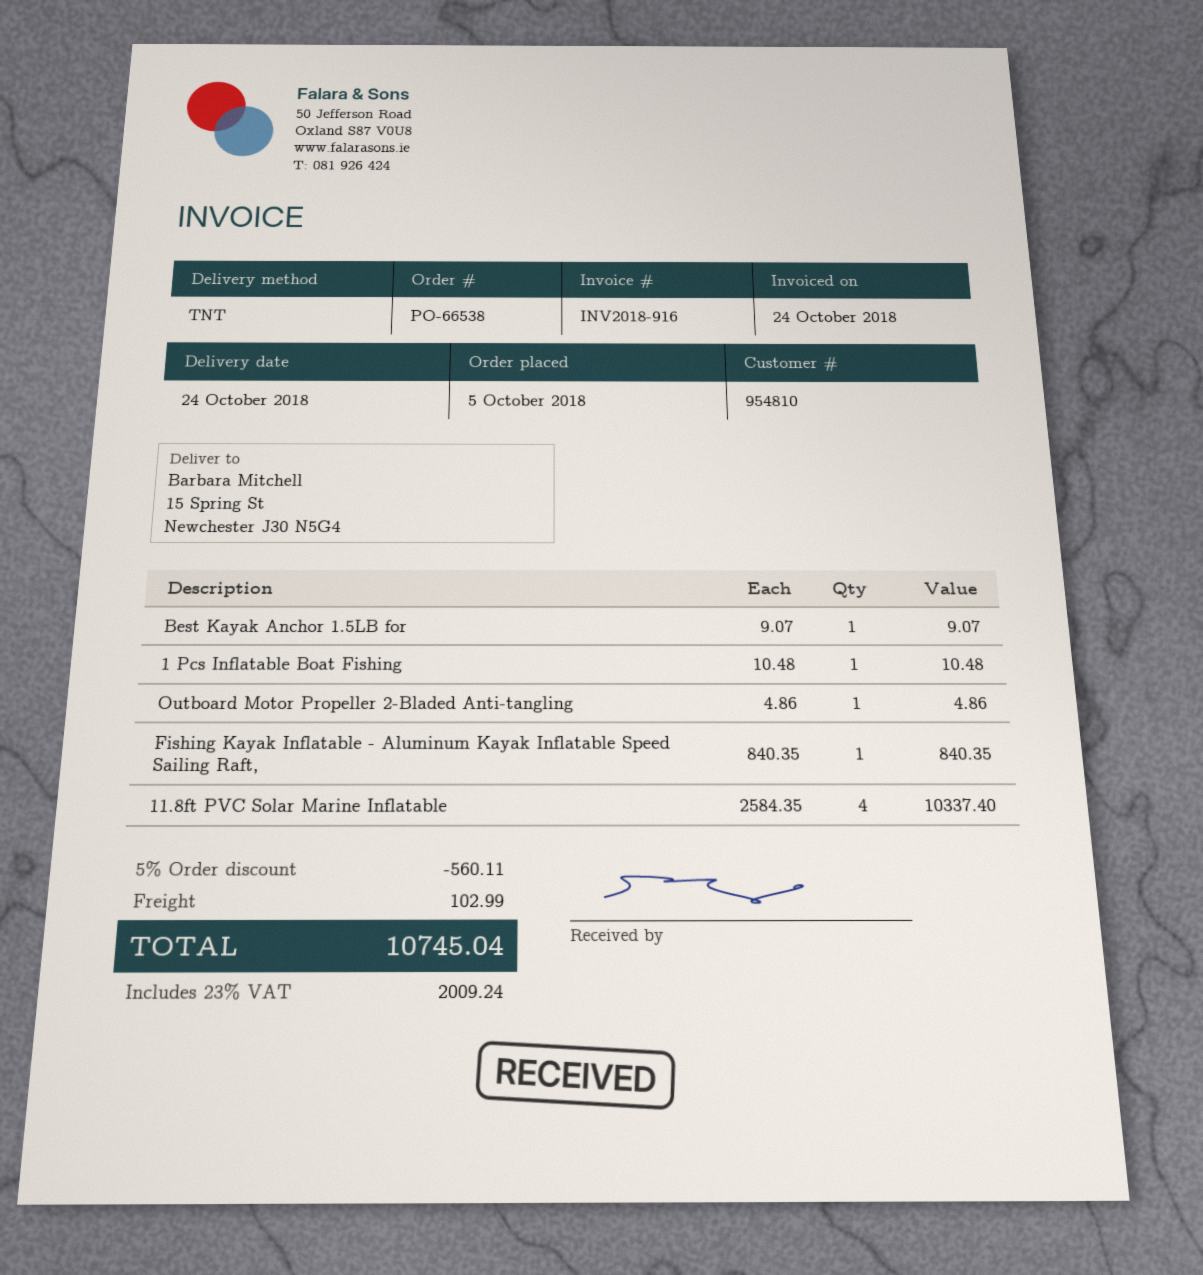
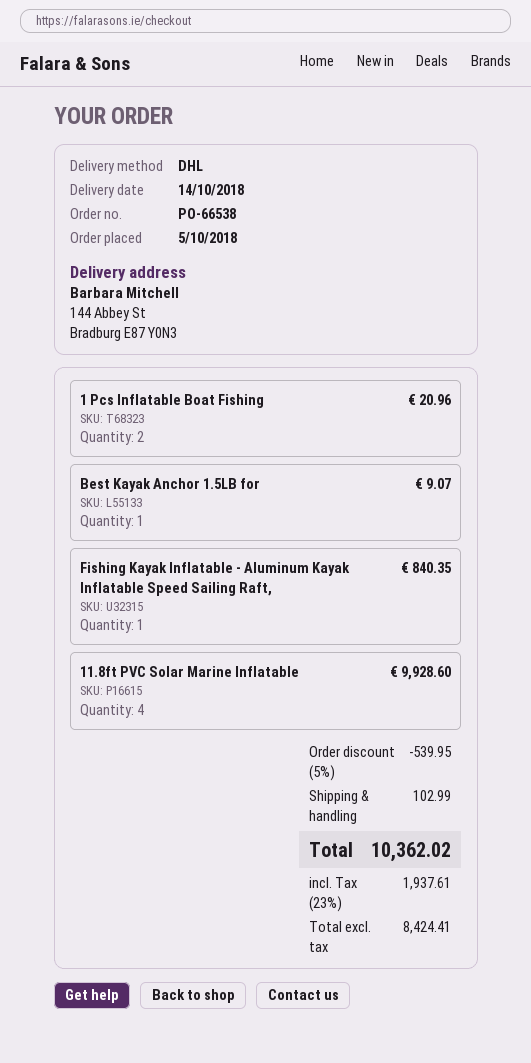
delivery date: 2018-10-24 -> 2018-10-14
shipping method: TNT -> DHL
ship to: 15 Spring St, Newchester J30 N5G4 -> 144 Abbey St, Bradburg E87 Y0N3
1 Pcs Inflatable Boat Fishing: 1 for 10.48 -> 2 for 20.96
Outboard Motor Propeller 2-Bladed Anti-tangling: 1 for 4.86 -> none
11.8ft PVC Solar Marine Inflatable: 4 for 10337.40 -> 4 for 9928.60
discount: 5% = 560.11 -> 5% = 539.95
tax: 23% = 2009.24 -> 23% = 1937.61
total: 10745.04 -> 10362.02

